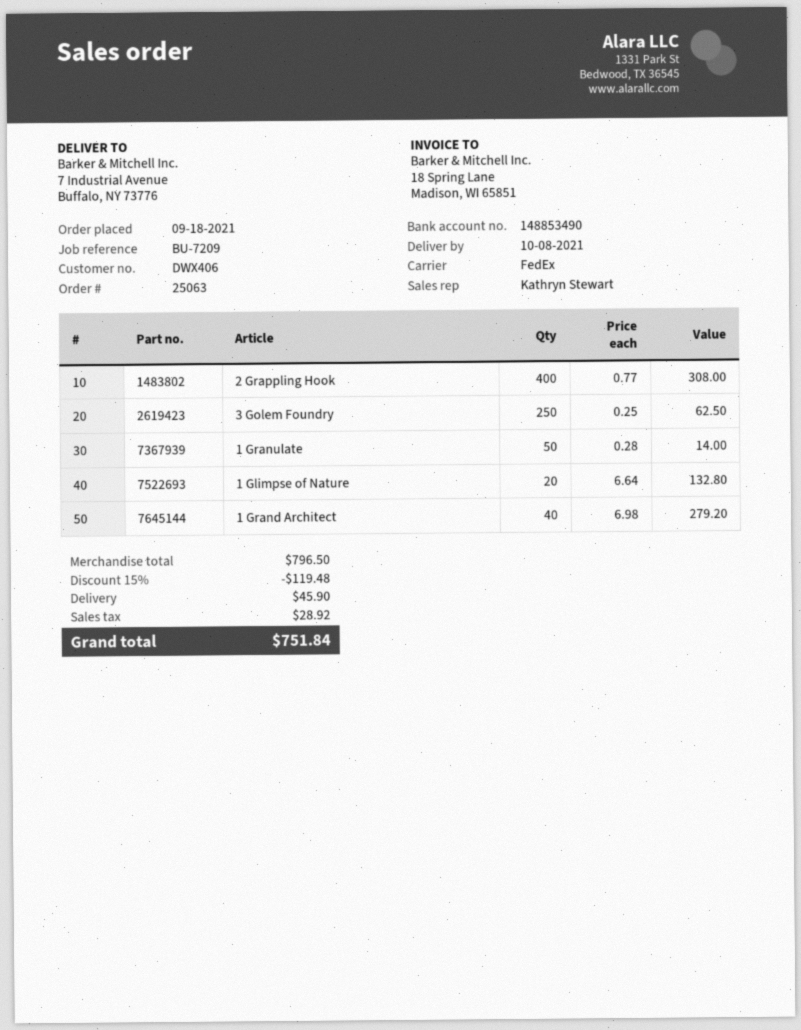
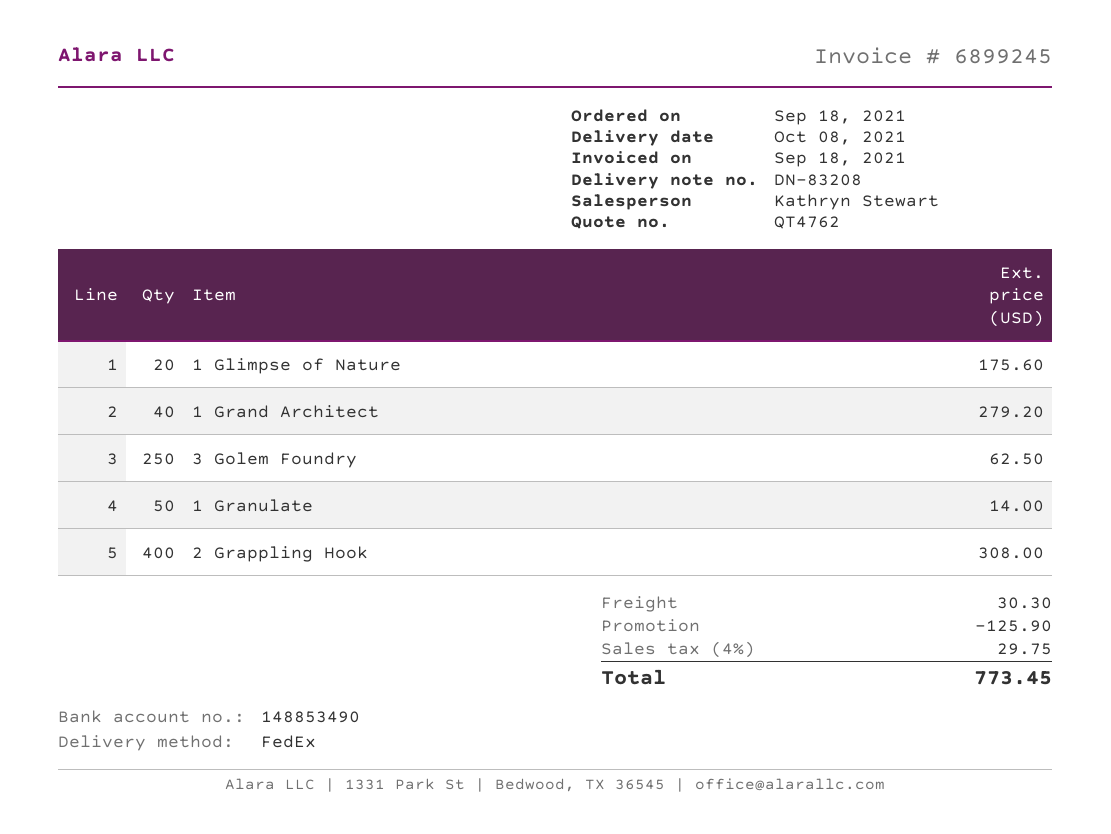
1 Glimpse of Nature: 20 for 132.80 -> 20 for 175.60
discount: 119.48 -> 125.90
shipping: 45.90 -> 30.30
tax: 28.92 -> 29.75
total: 751.84 -> 773.45

